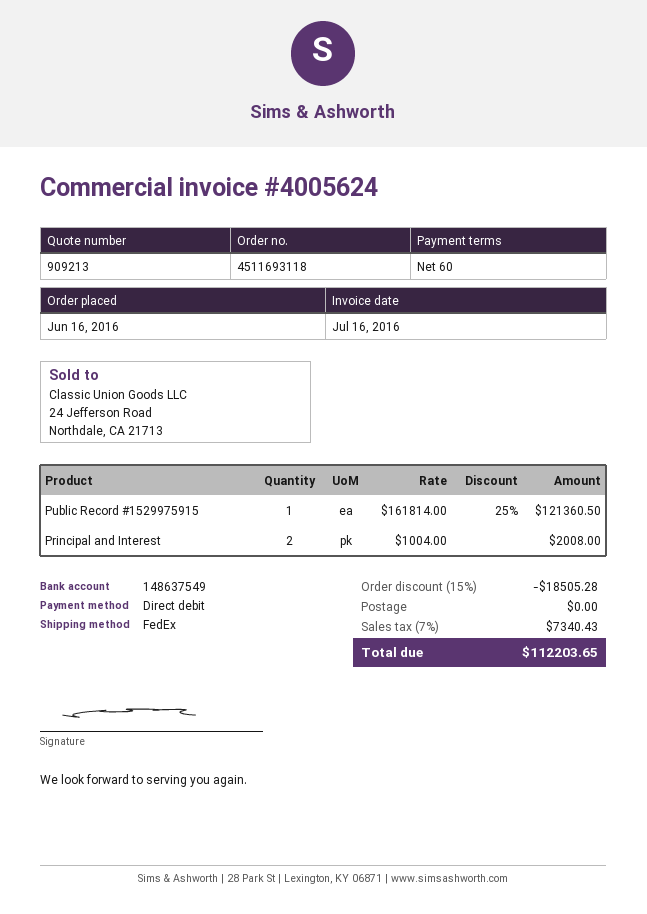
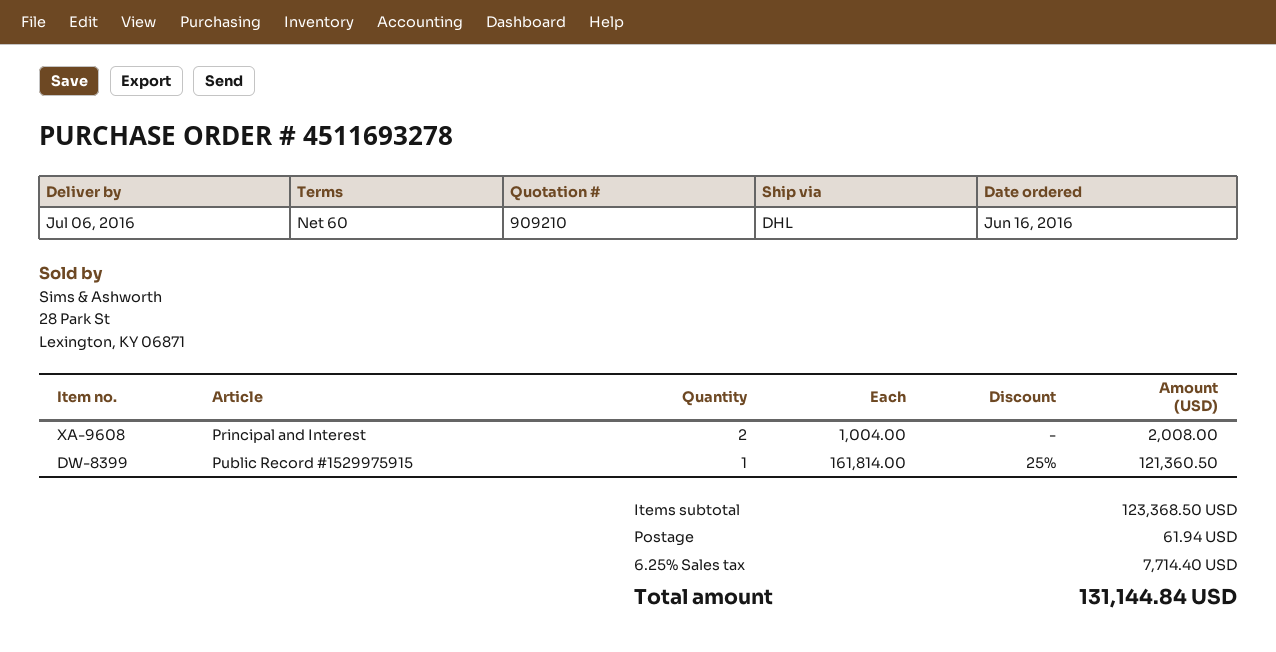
quote number: 909213 -> 909210
order number: 4511693118 -> 4511693278
shipping method: FedEx -> DHL
discount: 15% = 18505.28 -> none
shipping: 0.00 -> 61.94
tax: 7% = 7340.43 -> 6.25% = 7714.40
total: 112203.65 -> 131144.84

